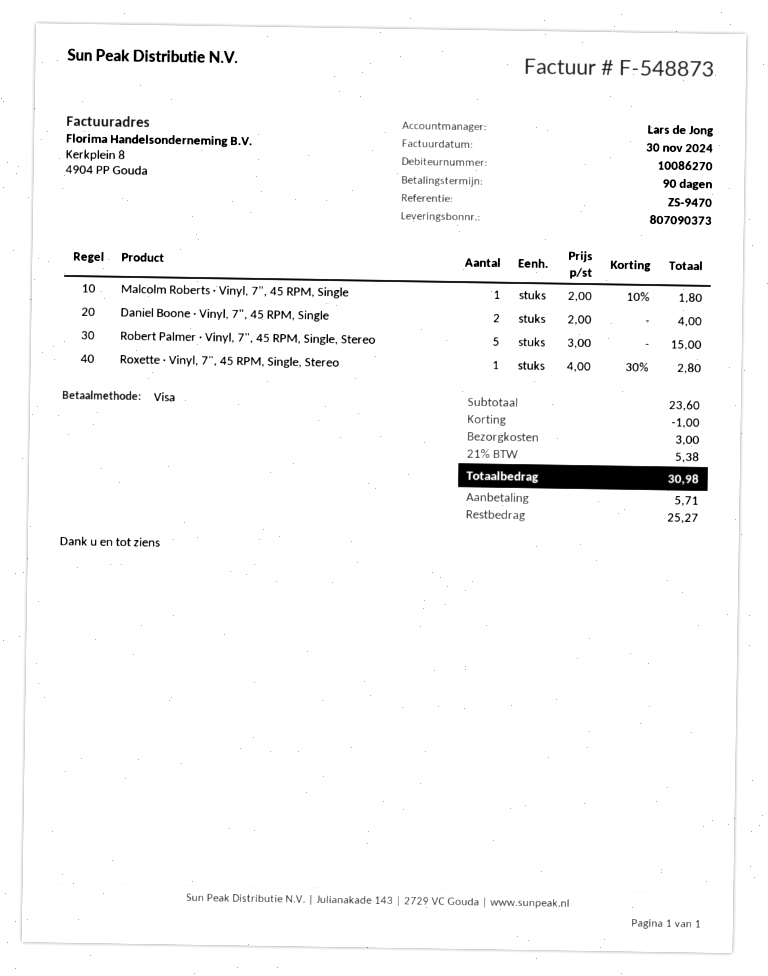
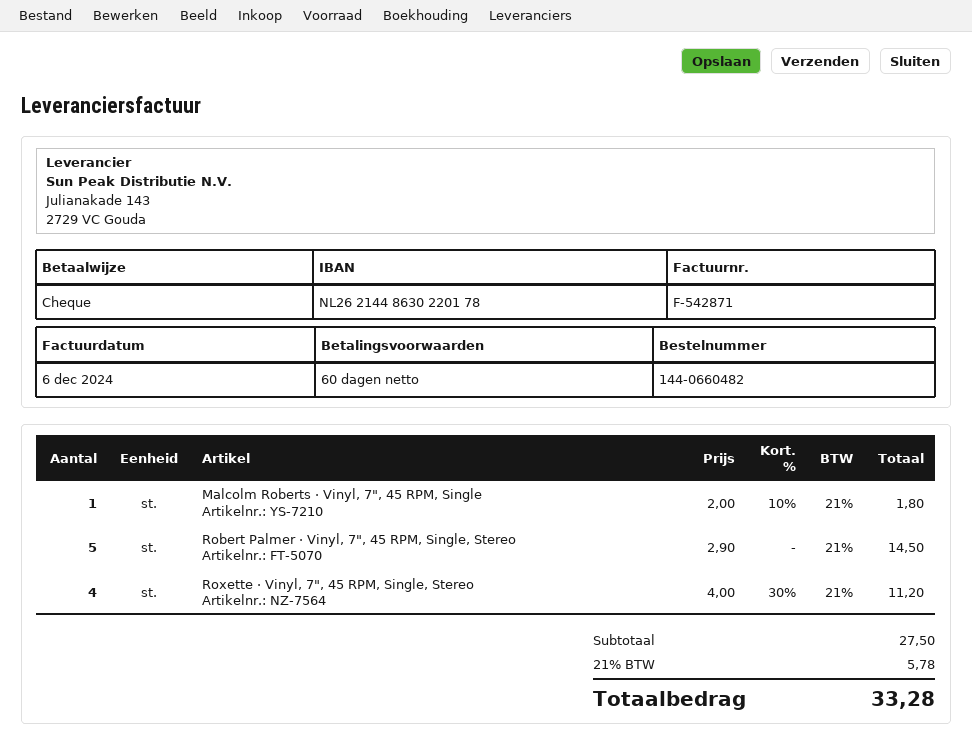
invoice number: F-548873 -> F-542871
invoice date: 2024-11-30 -> 2024-12-06
payment terms: 90 days -> 60 days
payment method: Visa -> cheque
Daniel Boone · Vinyl, 7", 45 RPM, Single: 2 x 2.00 = 4.00 -> none
Robert Palmer · Vinyl, 7", 45 RPM, Single, Stereo: 5 x 3.00 = 15.00 -> 5 x 2.90 = 14.50
Roxette · Vinyl, 7", 45 RPM, Single, Stereo: 1 x 4.00 - 30% = 2.80 -> 4 x 4.00 - 30% = 11.20
subtotal: 23.60 -> 27.50
discount: 1.00 -> none
shipping: 3.00 -> none
tax: 21% = 5.38 -> 21% = 5.78
total: 30.98 -> 33.28

